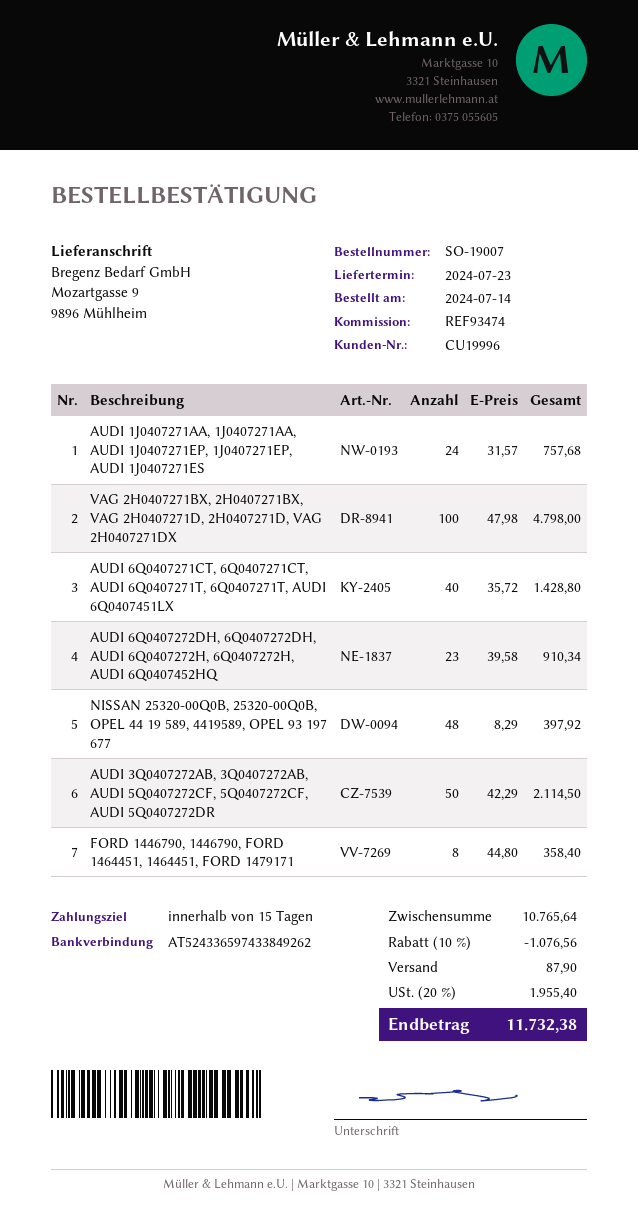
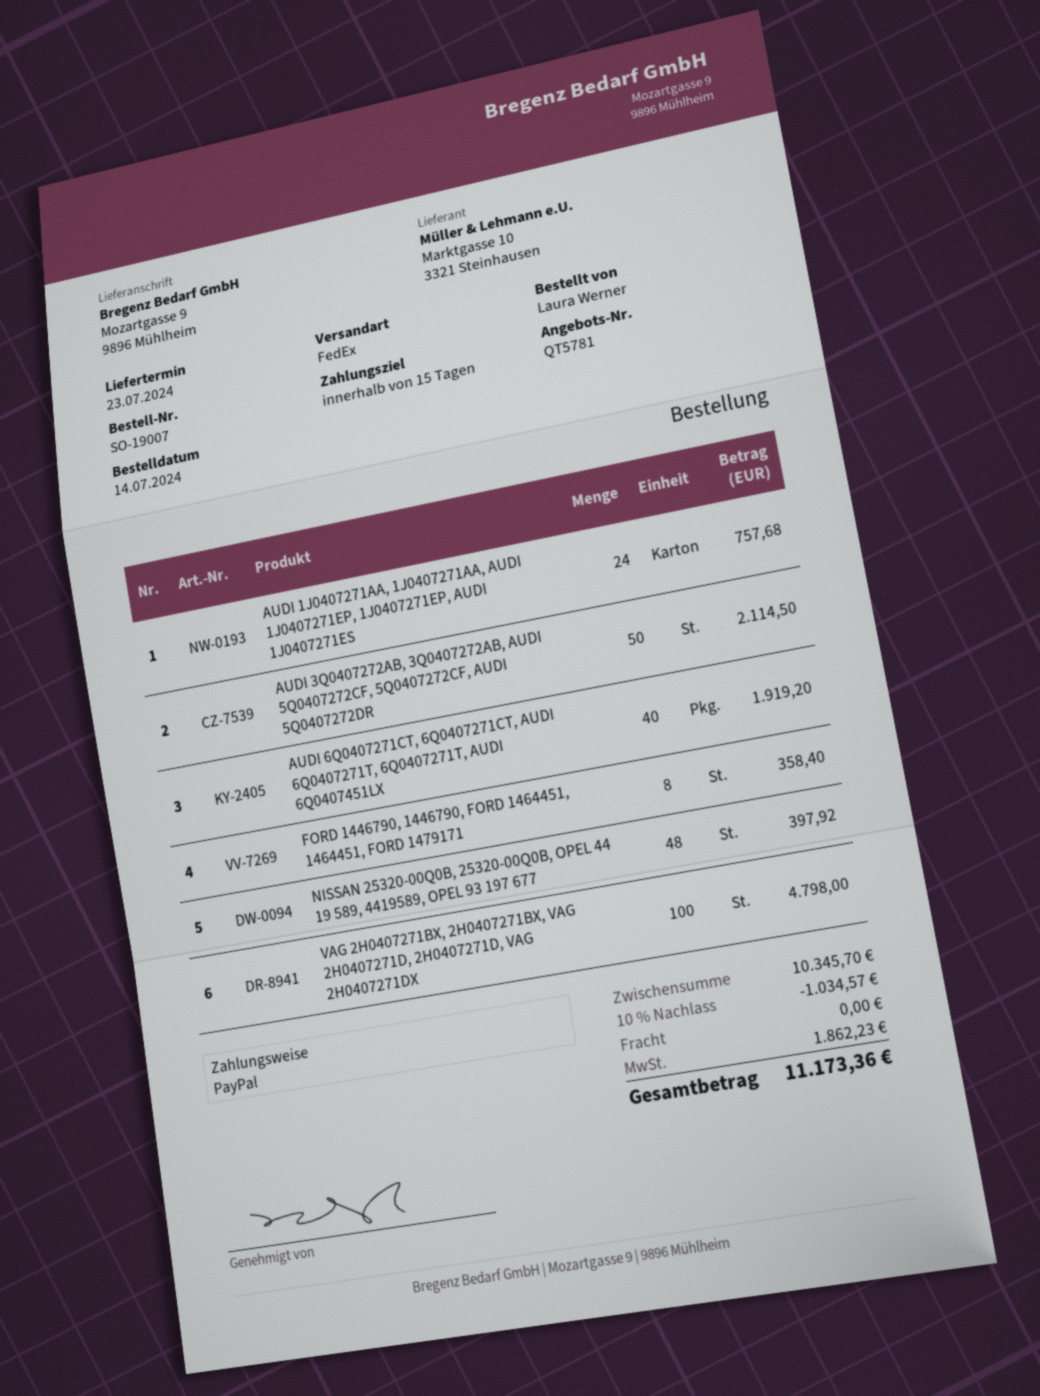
AUDI 6Q0407271CT, 6Q0407271CT, AUDI 6Q0407271T, 6Q0407271T, AUDI 6Q0407451LX: 40 for 1428.80 -> 40 for 1919.20
AUDI 6Q0407272DH, 6Q0407272DH, AUDI 6Q0407272H, 6Q0407272H, AUDI 6Q0407452HQ: 23 for 910.34 -> none
subtotal: 10765.64 -> 10345.70
discount: 10% = 1076.56 -> 10% = 1034.57
shipping: 87.90 -> 0.00
tax: 1955.40 -> 1862.23
total: 11732.38 -> 11173.36

